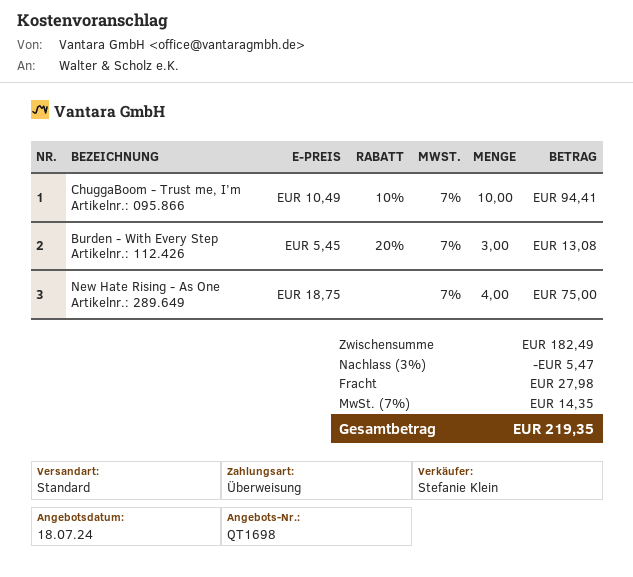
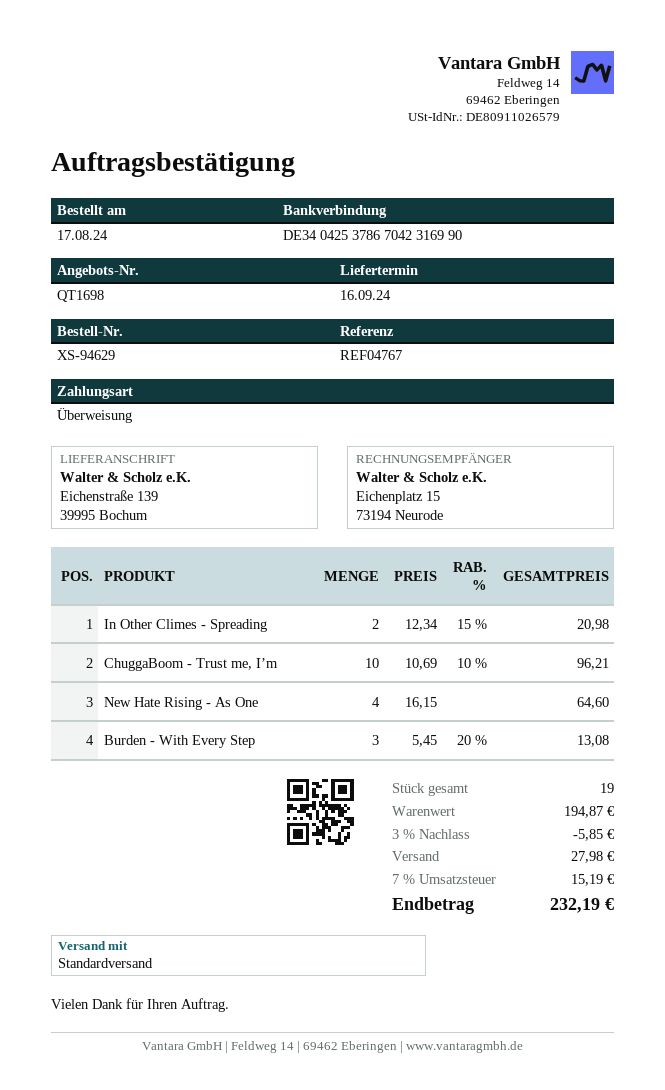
ChuggaBoom - Trust me, I’m: 10 x 10.49 - 10% = 94.41 -> 10 x 10.69 - 10% = 96.21
New Hate Rising - As One: 4 x 18.75 = 75.00 -> 4 x 16.15 = 64.60
In Other Climes - Spreading: none -> 2 x 12.34 - 15% = 20.98
subtotal: 182.49 -> 194.87
discount: 3% = 5.47 -> 3% = 5.85
tax: 7% = 14.35 -> 7% = 15.19
total: 219.35 -> 232.19

